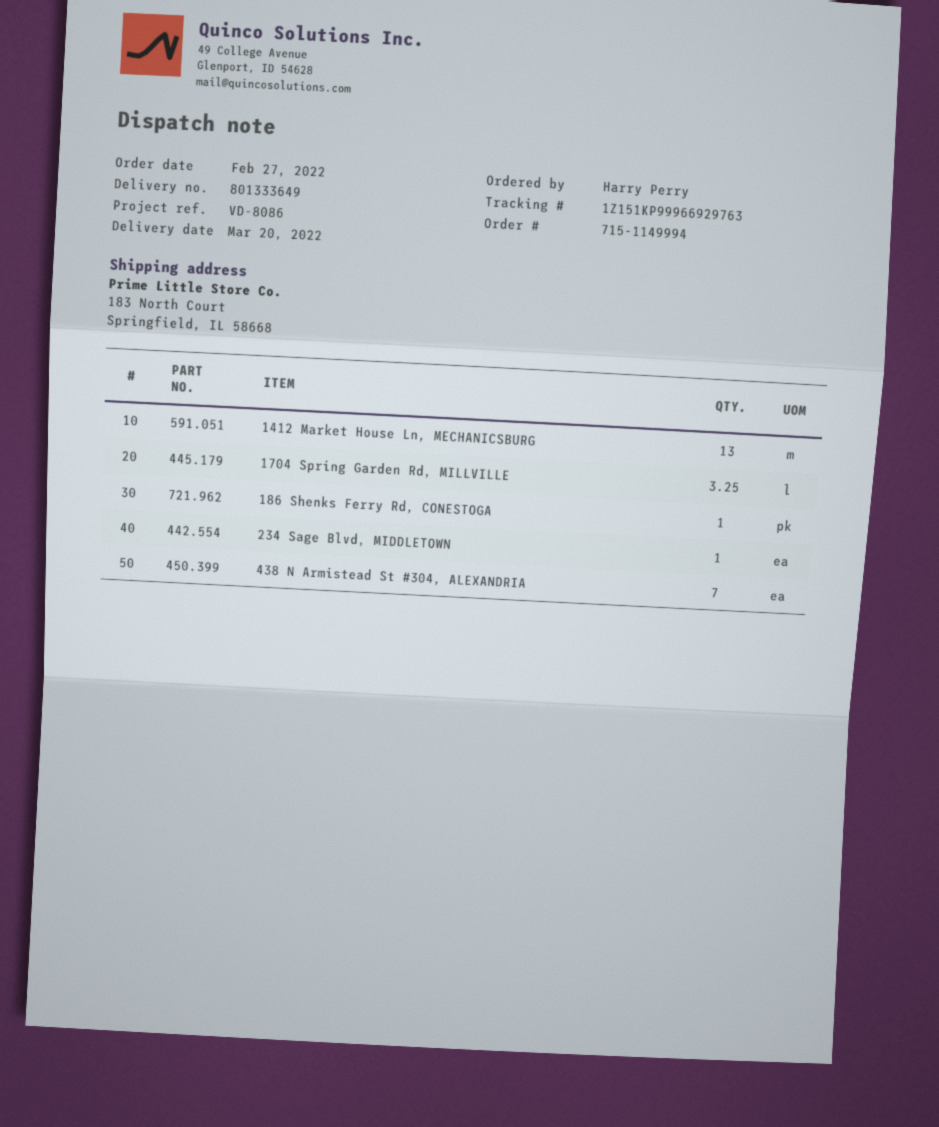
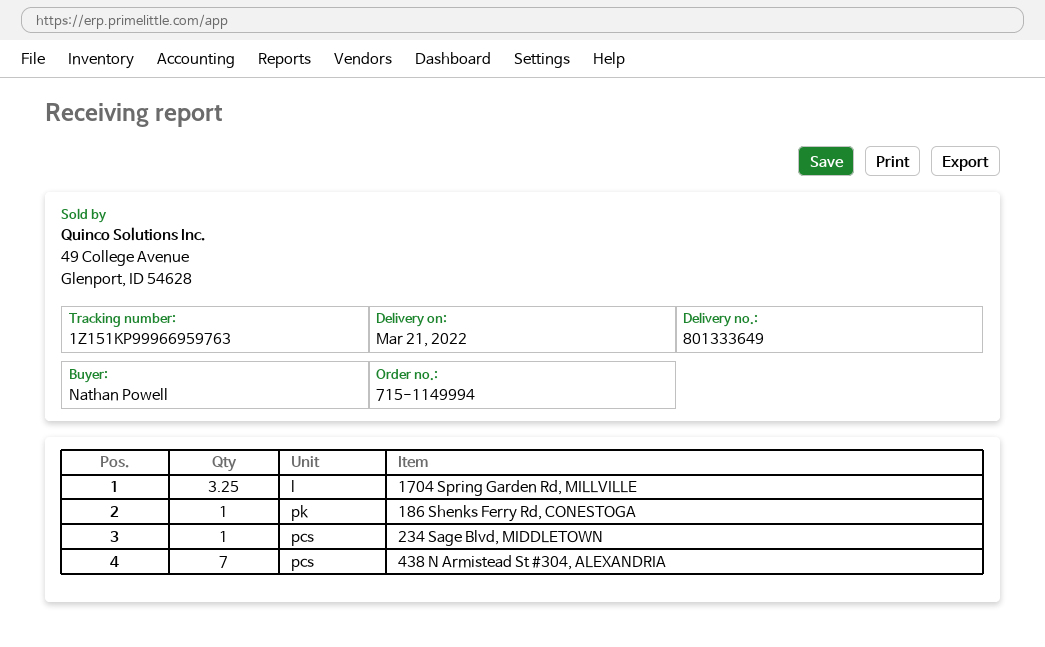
delivery date: 2022-03-20 -> 2022-03-21
ordered by: Harry Perry -> Nathan Powell
tracking number: 1Z151KP99966929763 -> 1Z151KP99966959763
1412 Market House Ln, MECHANICSBURG: 13 -> none

